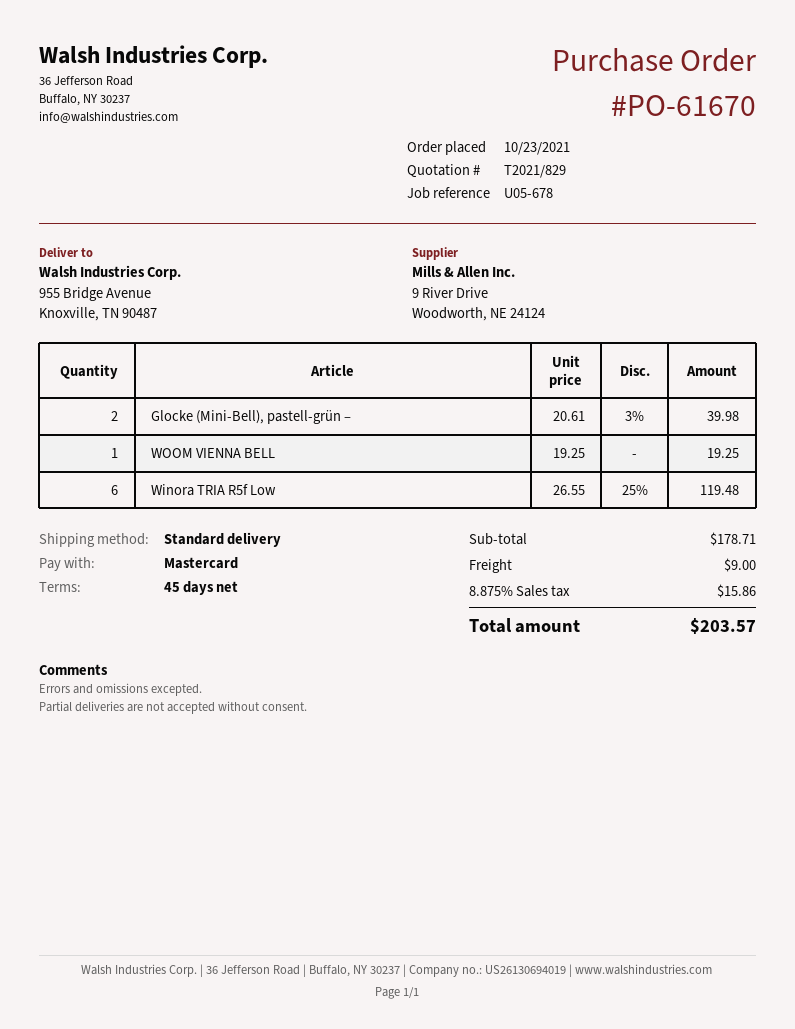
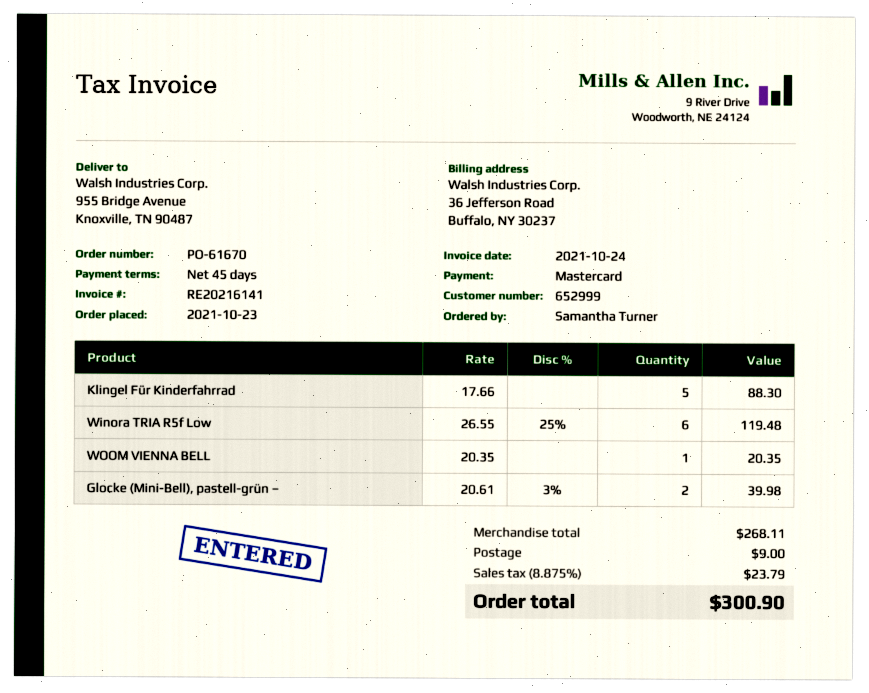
WOOM VIENNA BELL: 1 x 19.25 = 19.25 -> 1 x 20.35 = 20.35
Klingel Für Kinderfahrrad: none -> 5 x 17.66 = 88.30
subtotal: 178.71 -> 268.11
tax: 8.875% = 15.86 -> 8.875% = 23.79
total: 203.57 -> 300.90

